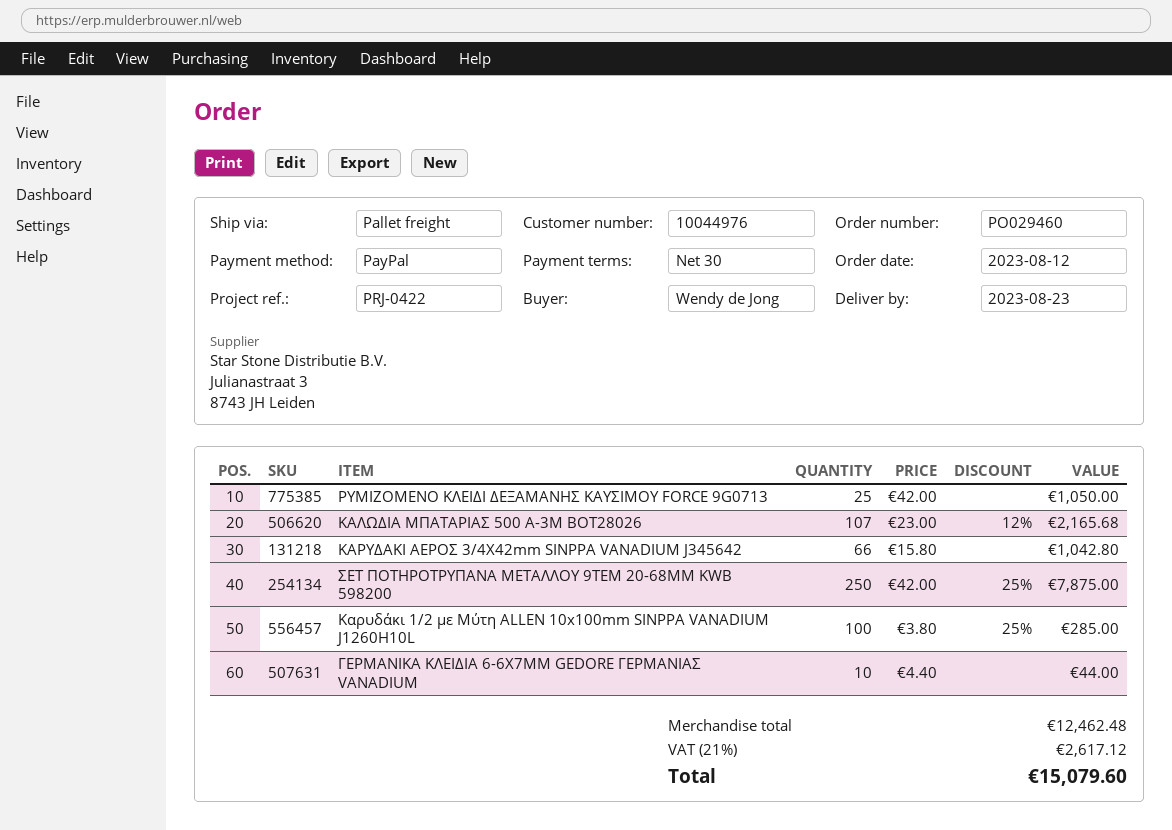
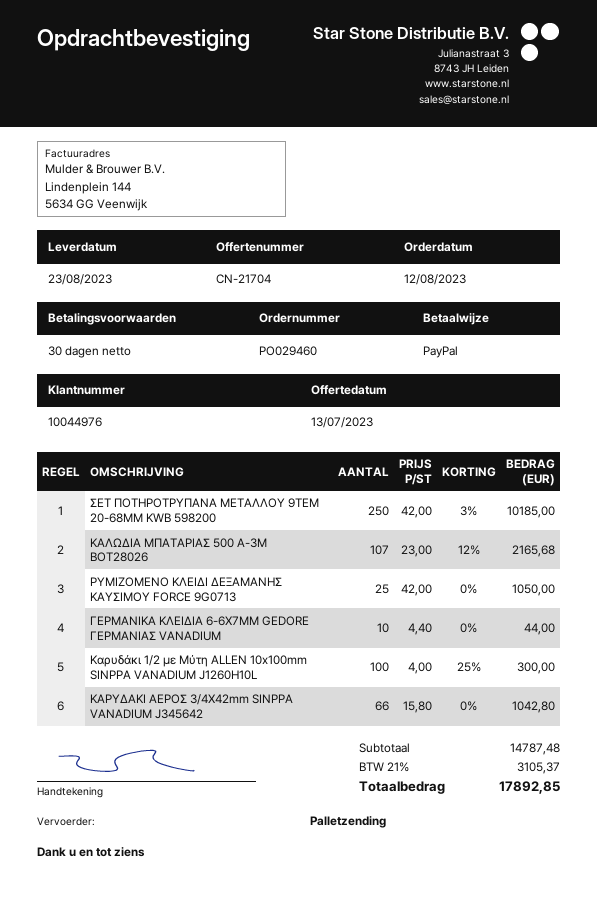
ΣΕΤ ΠΟΤΗΡΟΤΡΥΠΑΝΑ ΜΕΤΑΛΛΟΥ 9ΤΕΜ 20-68MM KWB 598200: 250 x 42.00 - 25% = 7875.00 -> 250 x 42.00 - 3% = 10185.00
Καρυδάκι 1/2 με Μύτη ALLEN 10x100mm SINPPA VANADIUM J1260H10L: 100 x 3.80 - 25% = 285.00 -> 100 x 4.00 - 25% = 300.00
subtotal: 12462.48 -> 14787.48
tax: 21% = 2617.12 -> 21% = 3105.37
total: 15079.60 -> 17892.85

